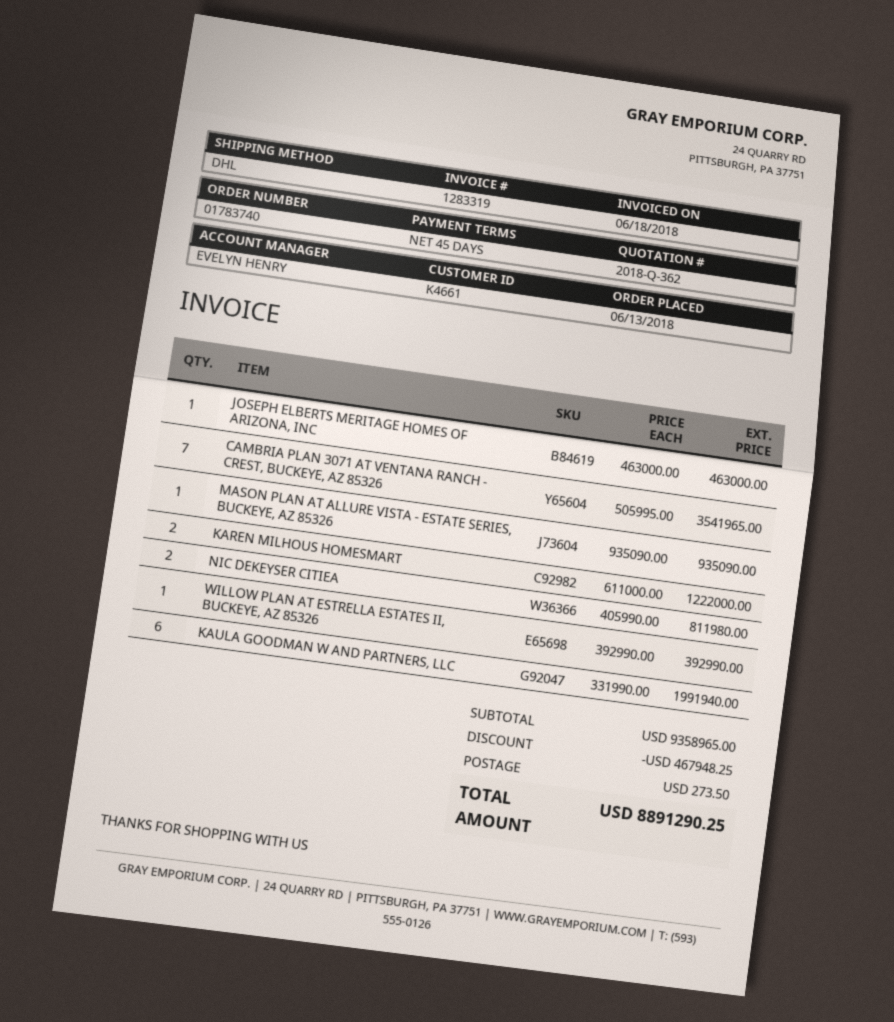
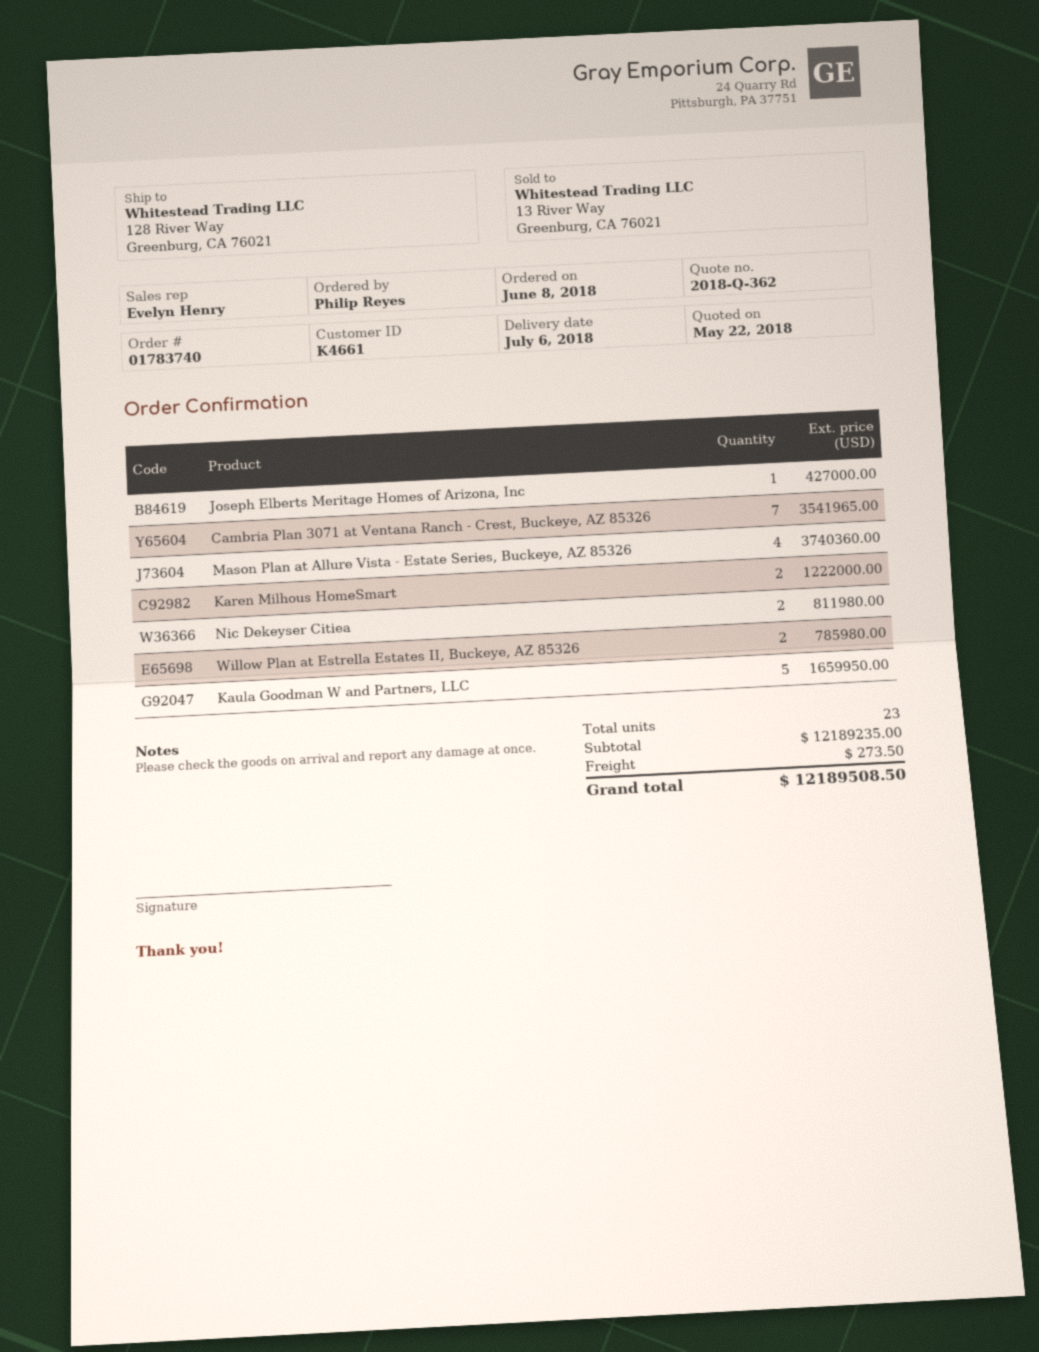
order date: 2018-06-13 -> 2018-06-08
JOSEPH ELBERTS MERITAGE HOMES OF ARIZONA, INC: 1 for 463000.00 -> 1 for 427000.00
MASON PLAN AT ALLURE VISTA - ESTATE SERIES, BUCKEYE, AZ 85326: 1 for 935090.00 -> 4 for 3740360.00
WILLOW PLAN AT ESTRELLA ESTATES II, BUCKEYE, AZ 85326: 1 for 392990.00 -> 2 for 785980.00
KAULA GOODMAN W AND PARTNERS, LLC: 6 for 1991940.00 -> 5 for 1659950.00
subtotal: 9358965.00 -> 12189235.00
discount: 467948.25 -> none
total: 8891290.25 -> 12189508.50

